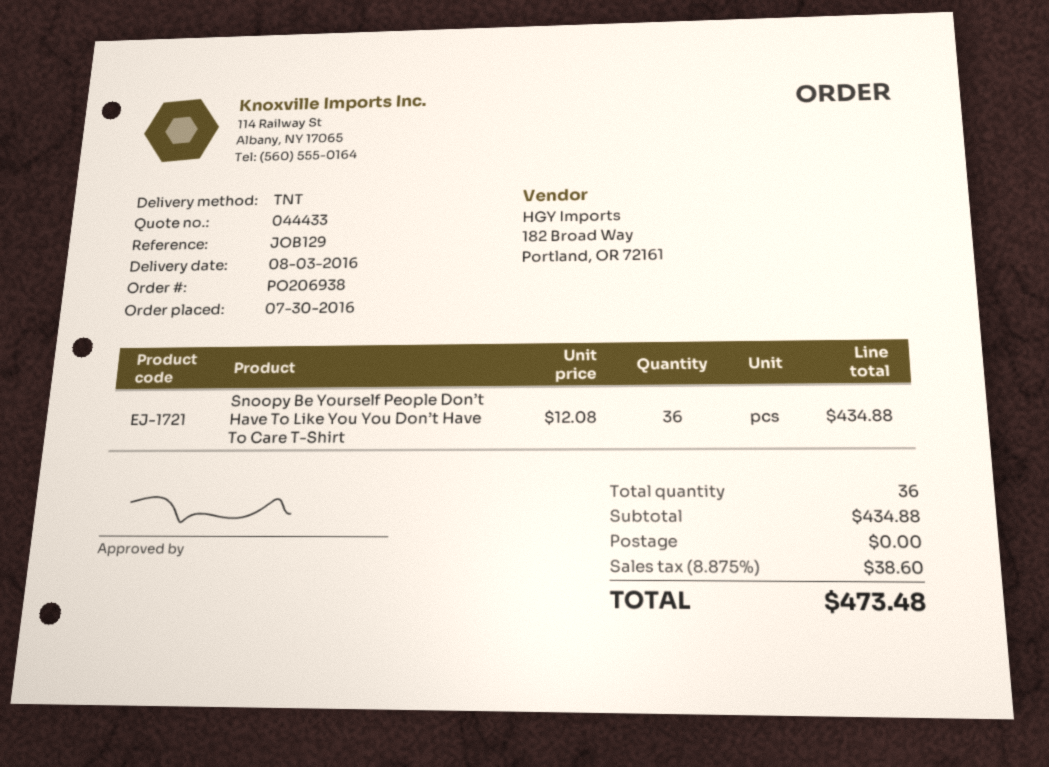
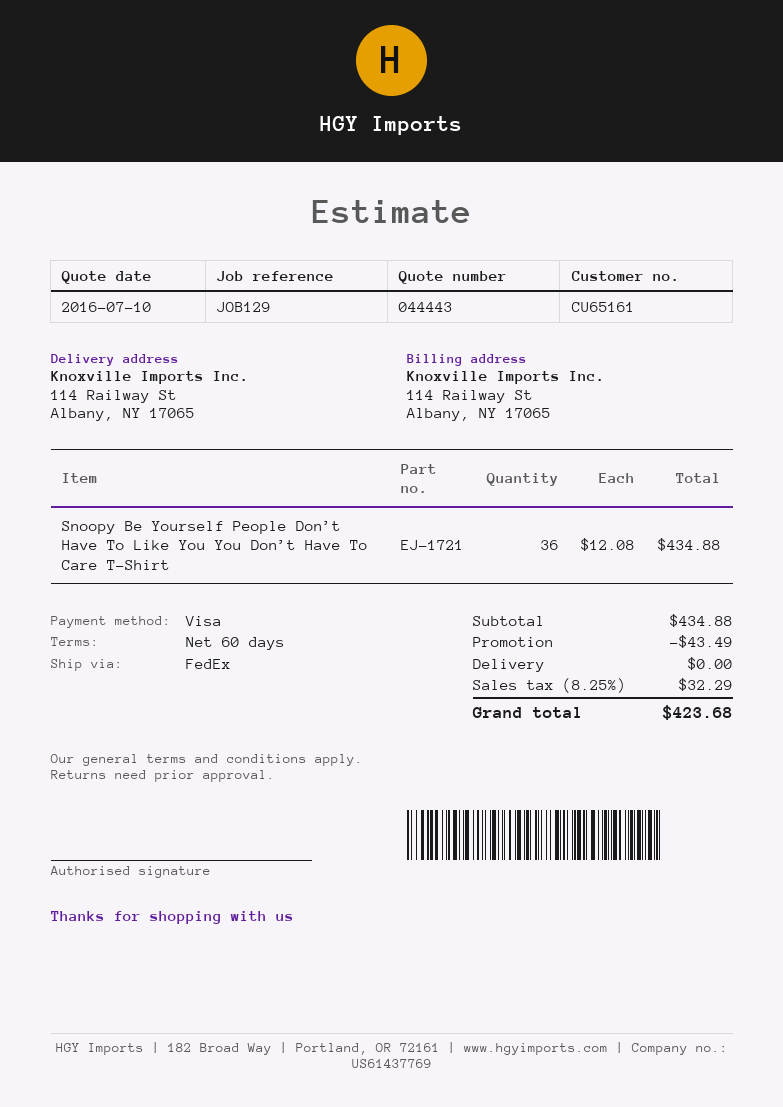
quote number: 044433 -> 044443
shipping method: TNT -> FedEx
discount: none -> 43.49
tax: 8.875% = 38.60 -> 8.25% = 32.29
total: 473.48 -> 423.68

